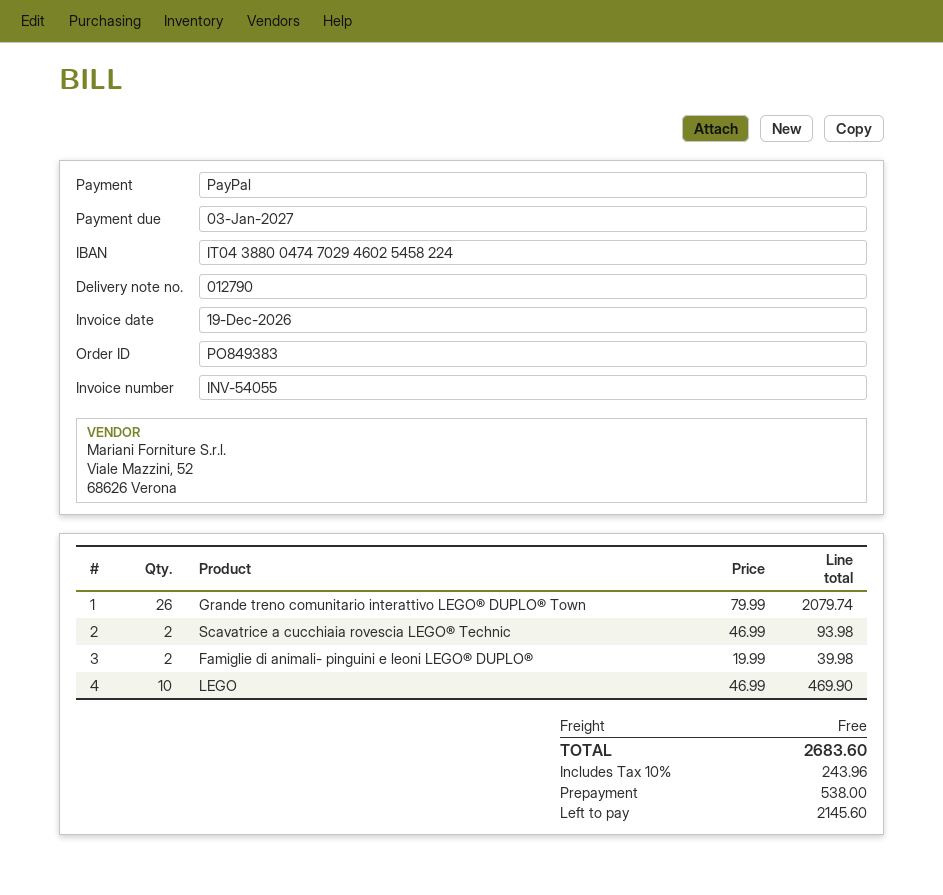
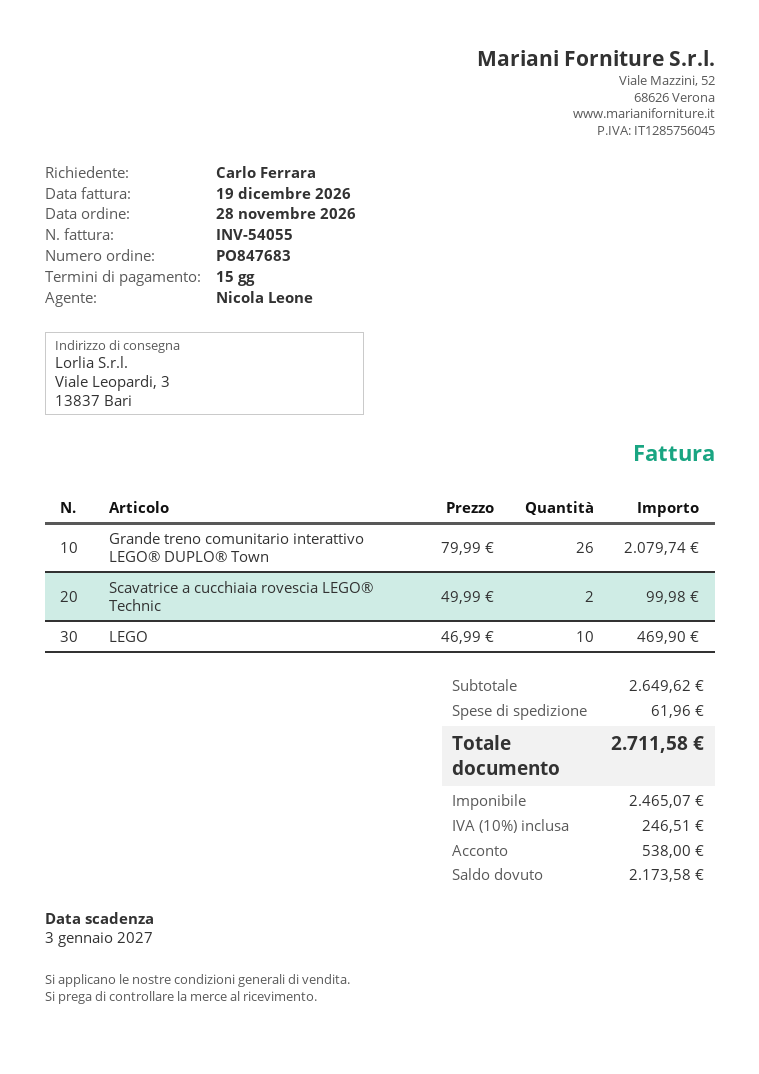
order number: PO849383 -> PO847683
Scavatrice a cucchiaia rovescia LEGO® Technic: 2 x 46.99 = 93.98 -> 2 x 49.99 = 99.98
Famiglie di animali- pinguini e leoni LEGO® DUPLO®: 2 x 19.99 = 39.98 -> none
shipping: 0.00 -> 61.96
tax: 10% = 243.96 -> 10% = 246.51
total: 2683.60 -> 2711.58
balance: 2145.60 -> 2173.58

